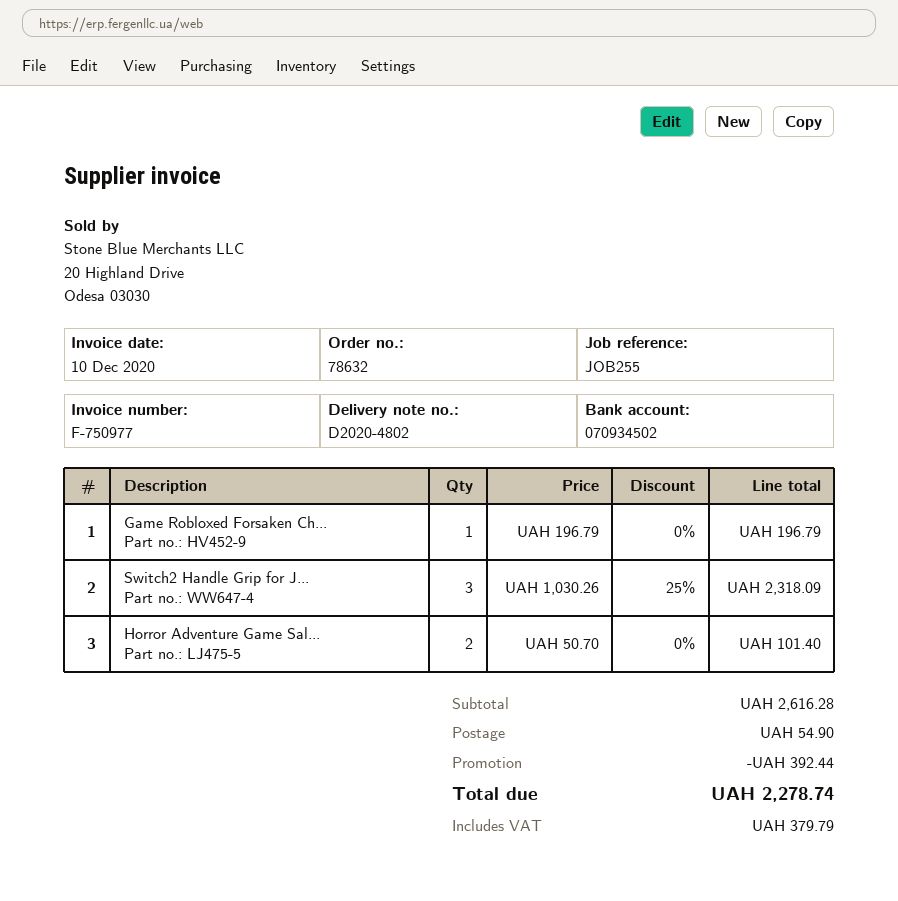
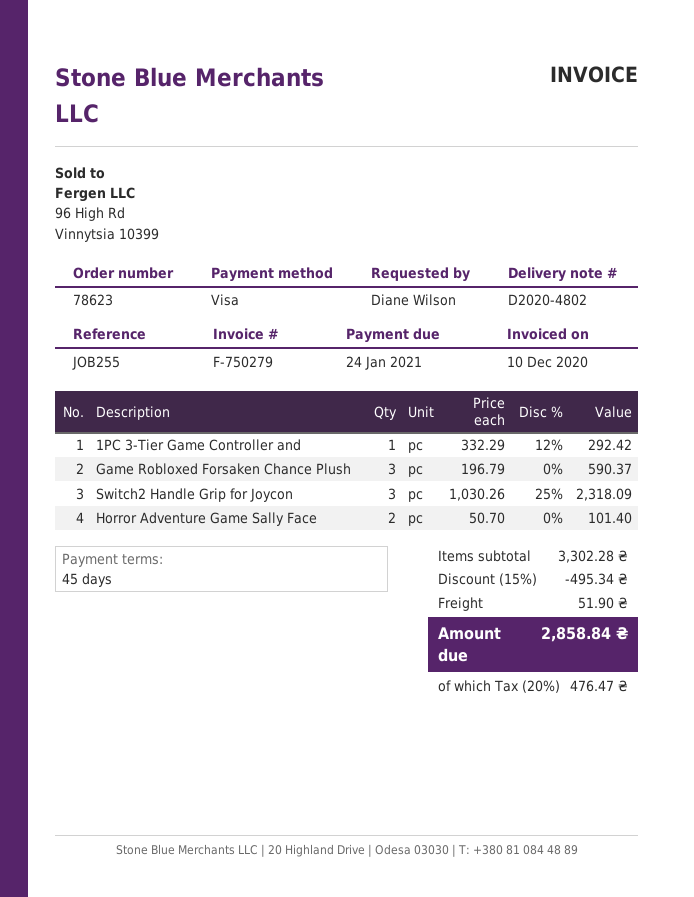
order number: 78632 -> 78623
invoice number: F-750977 -> F-750279
Game Robloxed Forsaken Ch...: 1 x 196.79 = 196.79 -> 3 x 196.79 = 590.37
1PC 3-Tier Game Controller and: none -> 1 x 332.29 - 12% = 292.42
subtotal: 2616.28 -> 3302.28
discount: 392.44 -> 495.34
shipping: 54.90 -> 51.90
tax: 379.79 -> 476.47
total: 2278.74 -> 2858.84

